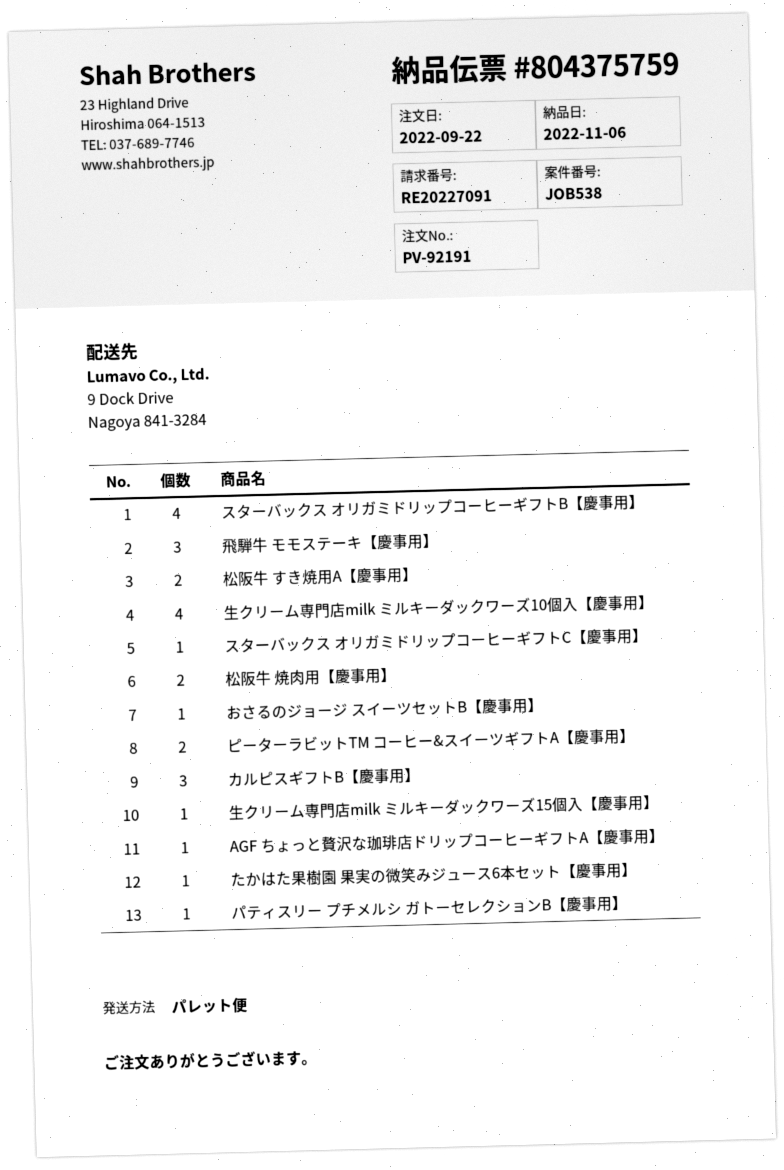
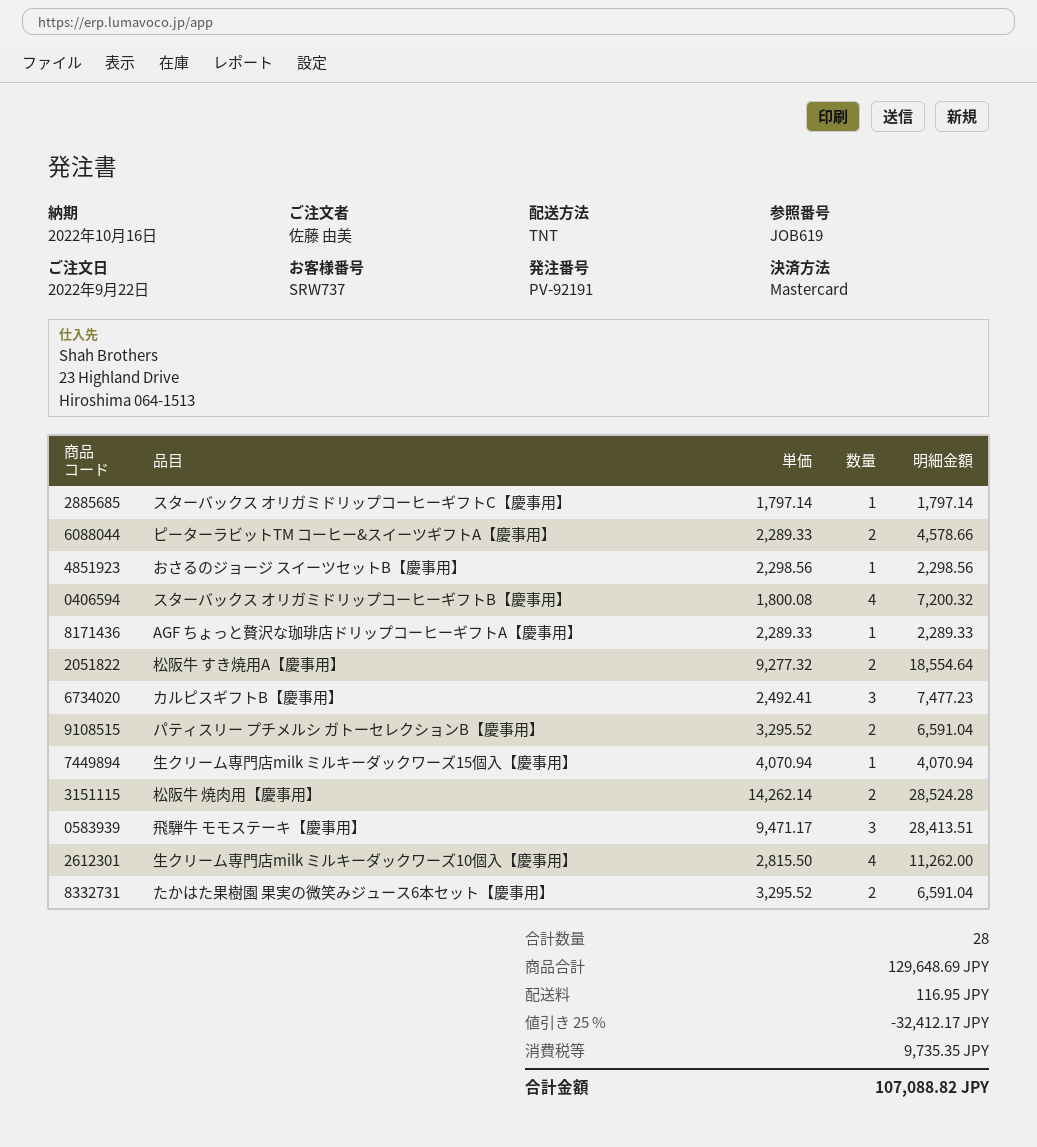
delivery date: 2022-11-06 -> 2022-10-16
reference: JOB538 -> JOB619
shipping method: pallet freight -> TNT
たかはた果樹園 果実の微笑みジュース6本セット【慶事用】: 1 -> 2
パティスリー プチメルシ ガトーセレクションB【慶事用】: 1 -> 2

